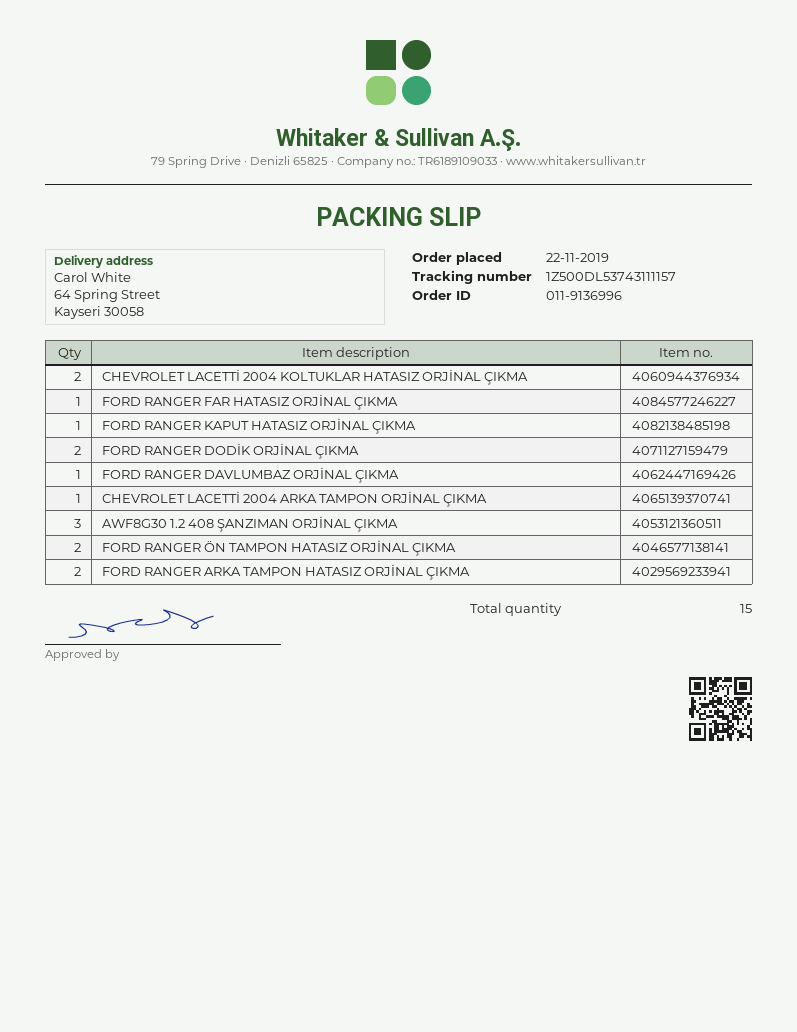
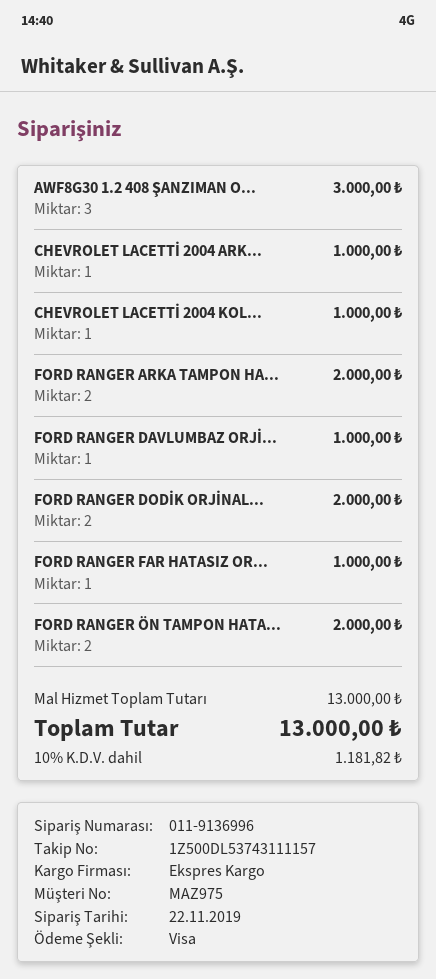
CHEVROLET LACETTİ 2004 KOLTUKLAR HATASIZ ORJİNAL ÇIKMA: 2 -> 1
FORD RANGER KAPUT HATASIZ ORJİNAL ÇIKMA: 1 -> none

